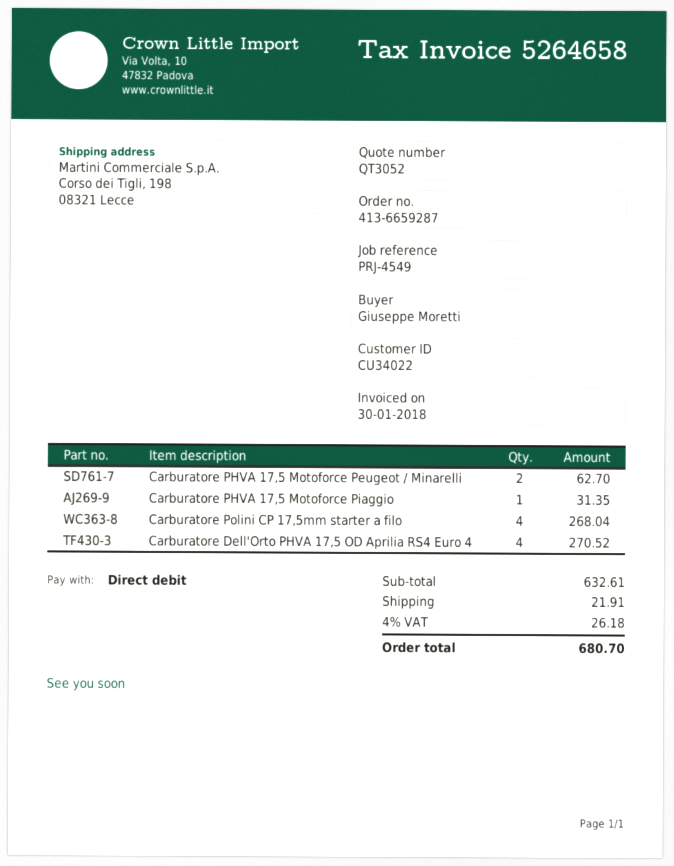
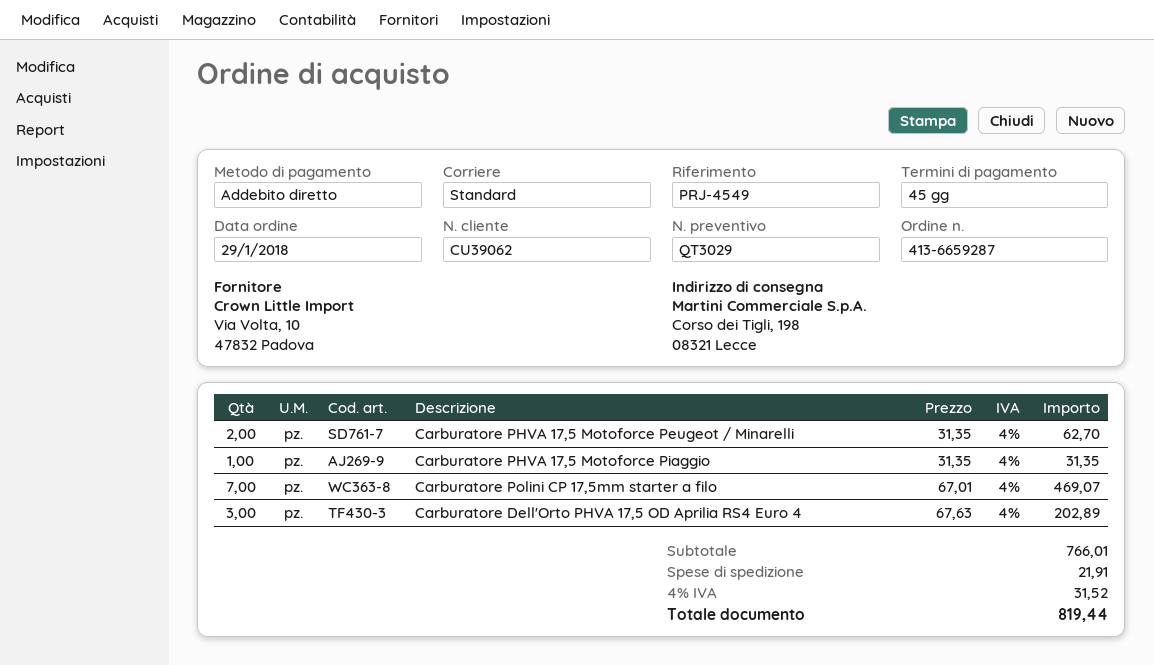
quote number: QT3052 -> QT3029
customer number: CU34022 -> CU39062
Carburatore Polini CP 17,5mm starter a filo: 4 for 268.04 -> 7 for 469.07
Carburatore Dell'Orto PHVA 17,5 OD Aprilia RS4 Euro 4: 4 for 270.52 -> 3 for 202.89
subtotal: 632.61 -> 766.01
tax: 4% = 26.18 -> 4% = 31.52
total: 680.70 -> 819.44

